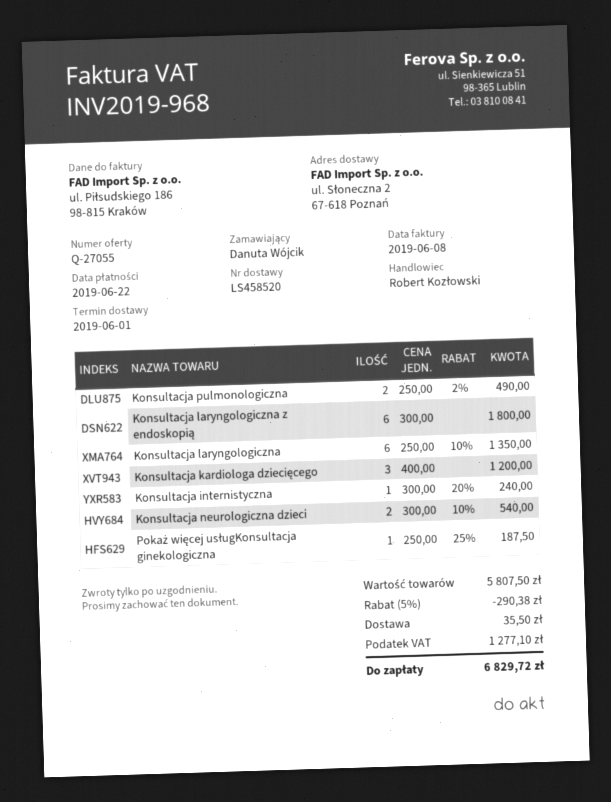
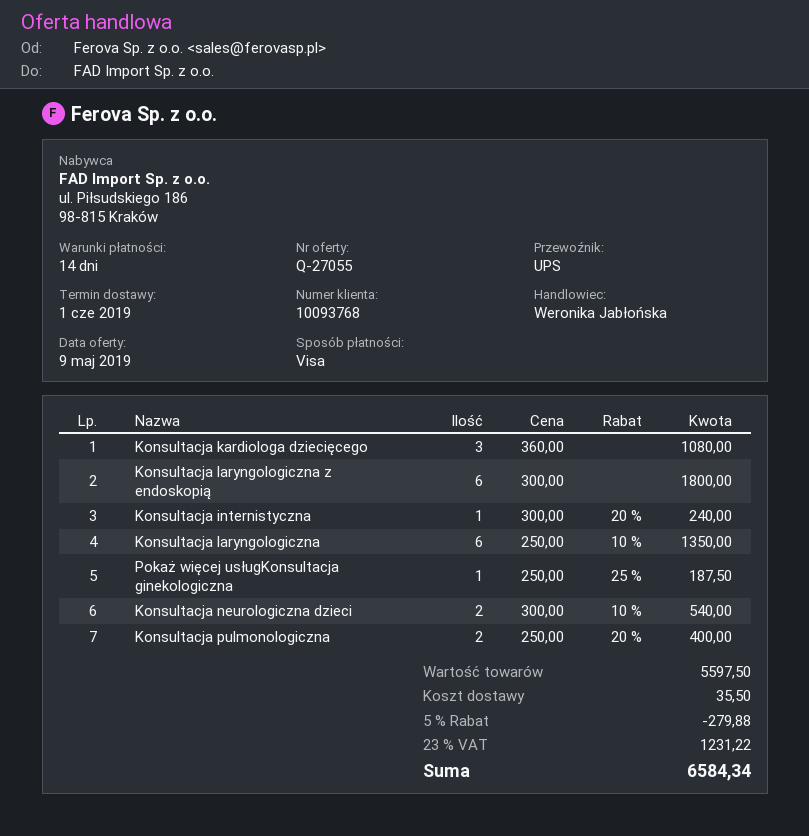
sales rep: Robert Kozłowski -> Weronika Jabłońska
Konsultacja pulmonologiczna: 2 x 250.00 - 2% = 490.00 -> 2 x 250.00 - 20% = 400.00
Konsultacja kardiologa dziecięcego: 3 x 400.00 = 1200.00 -> 3 x 360.00 = 1080.00
subtotal: 5807.50 -> 5597.50
discount: 5% = 290.38 -> 5% = 279.88
tax: 1277.10 -> 1231.22
total: 6829.72 -> 6584.34

